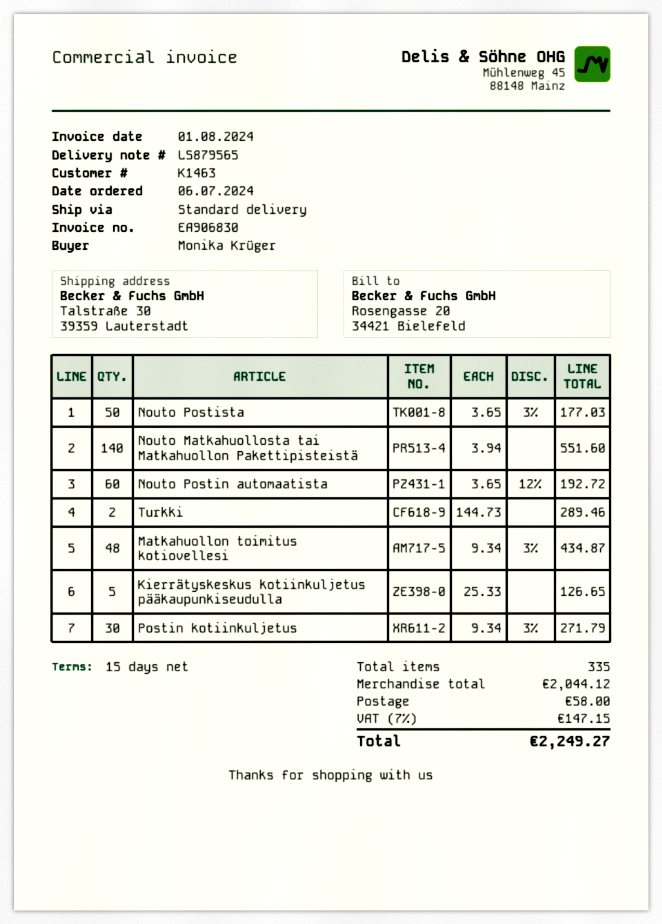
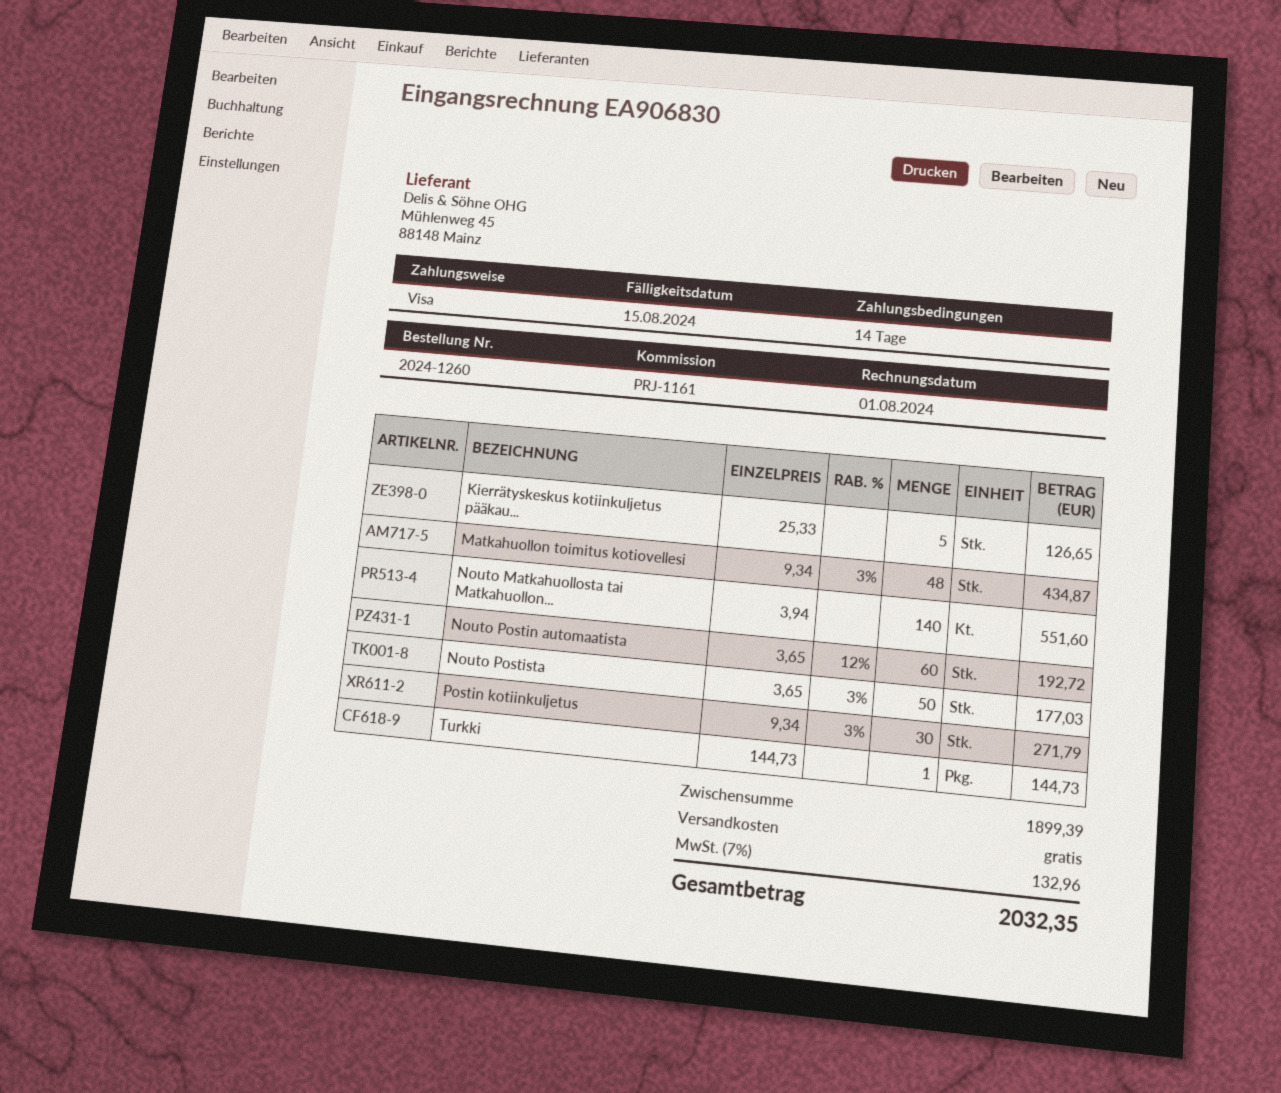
payment terms: 15 days -> 14 days
Turkki: 2 x 144.73 = 289.46 -> 1 x 144.73 = 144.73
subtotal: 2044.12 -> 1899.39
shipping: 58.00 -> 0.00
tax: 7% = 147.15 -> 7% = 132.96
total: 2249.27 -> 2032.35

